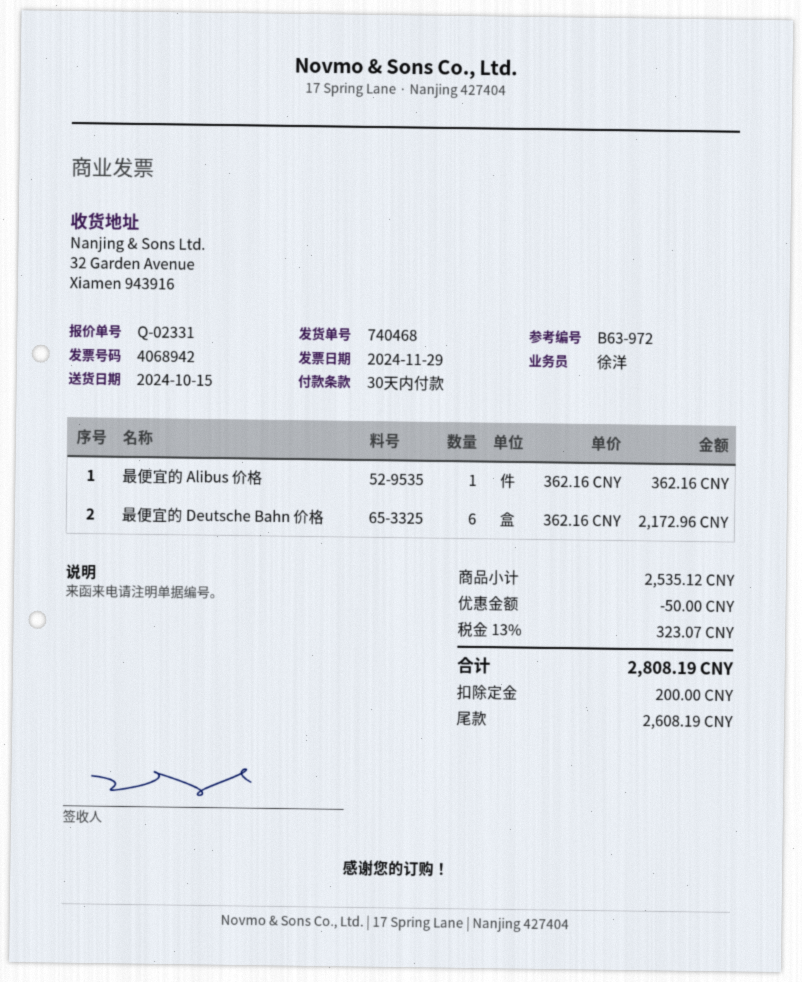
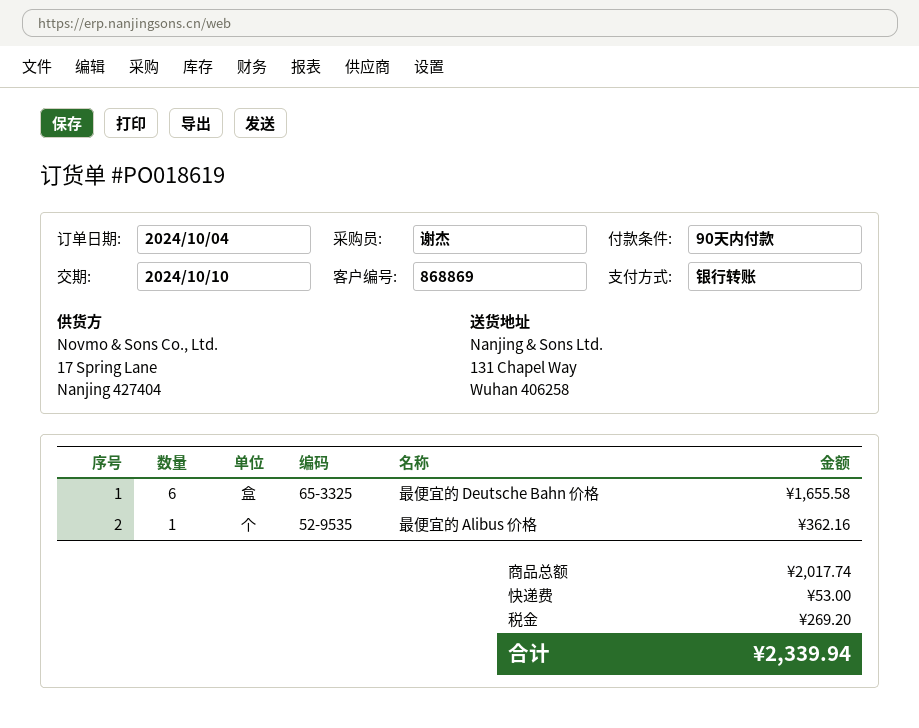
delivery date: 2024-10-15 -> 2024-10-10
payment terms: 30 days -> 90 days
ship to: 32 Garden Avenue, Xiamen 943916 -> 131 Chapel Way, Wuhan 406258
最便宜的 Deutsche Bahn 价格: 6 for 2172.96 -> 6 for 1655.58
subtotal: 2535.12 -> 2017.74
discount: 50.00 -> none
shipping: none -> 53.00
tax: 323.07 -> 269.20
total: 2808.19 -> 2339.94

